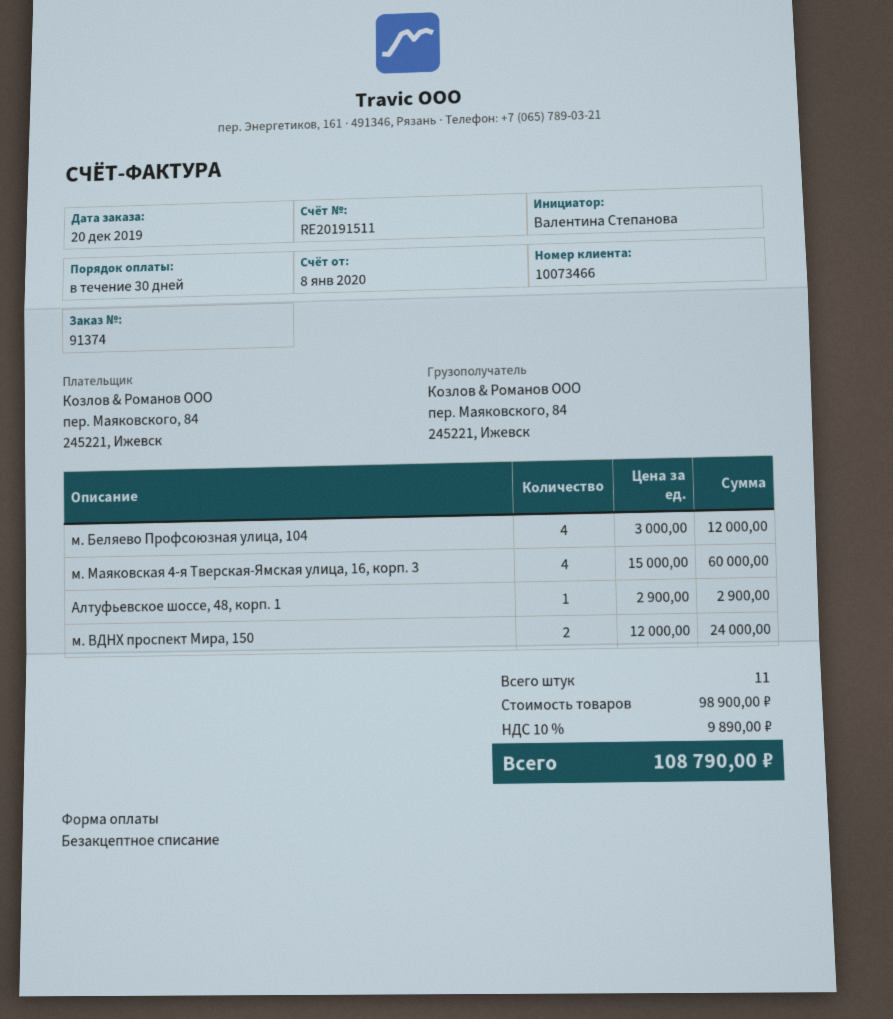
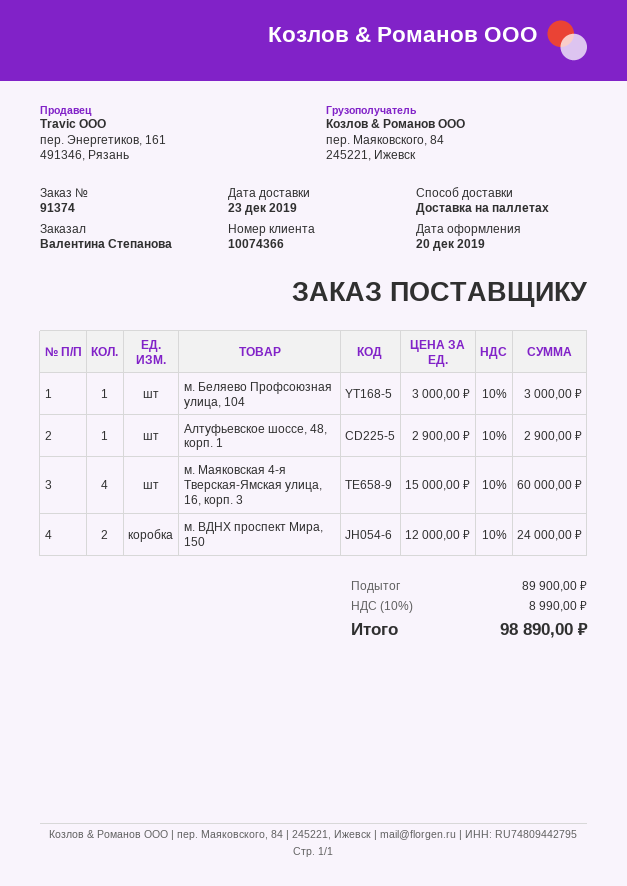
customer number: 10073466 -> 10074366
м. Беляево Профсоюзная улица, 104: 4 x 3000.00 = 12000.00 -> 1 x 3000.00 = 3000.00
subtotal: 98900.00 -> 89900.00
tax: 10% = 9890.00 -> 10% = 8990.00
total: 108790.00 -> 98890.00

